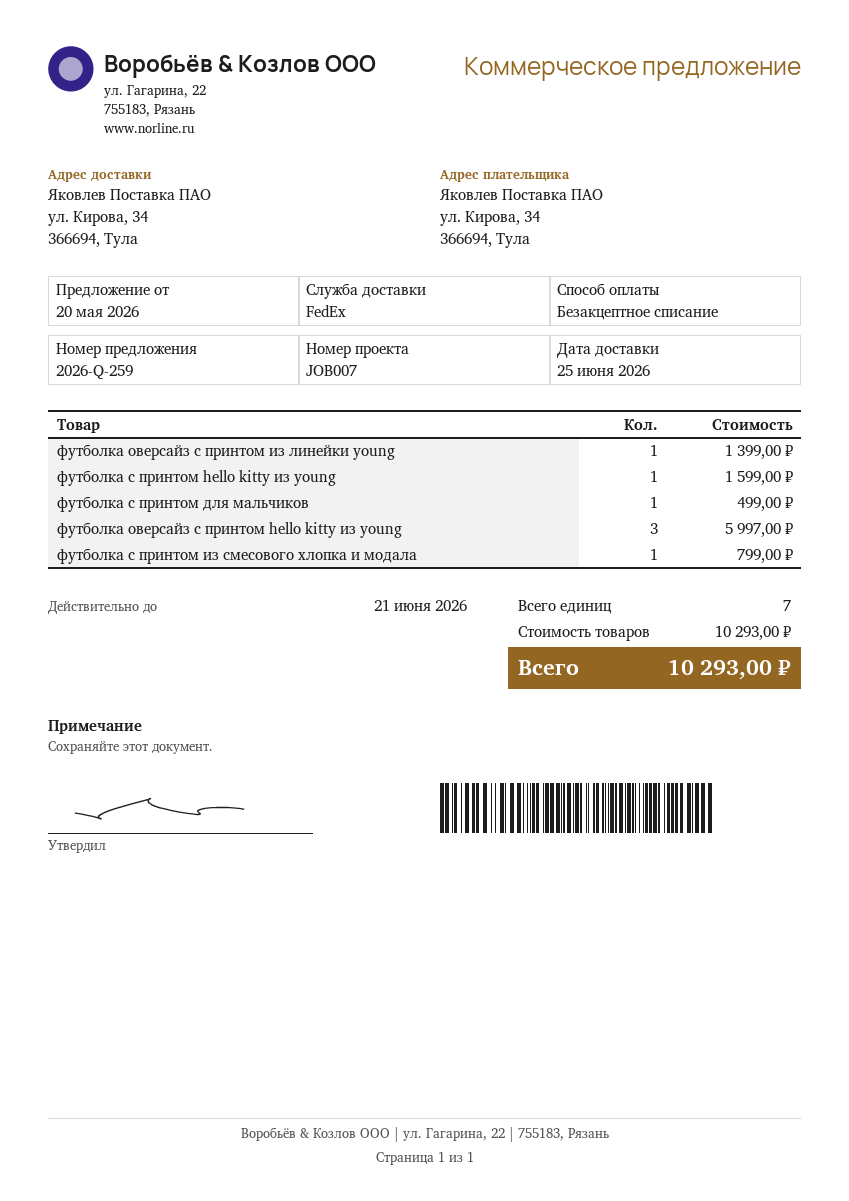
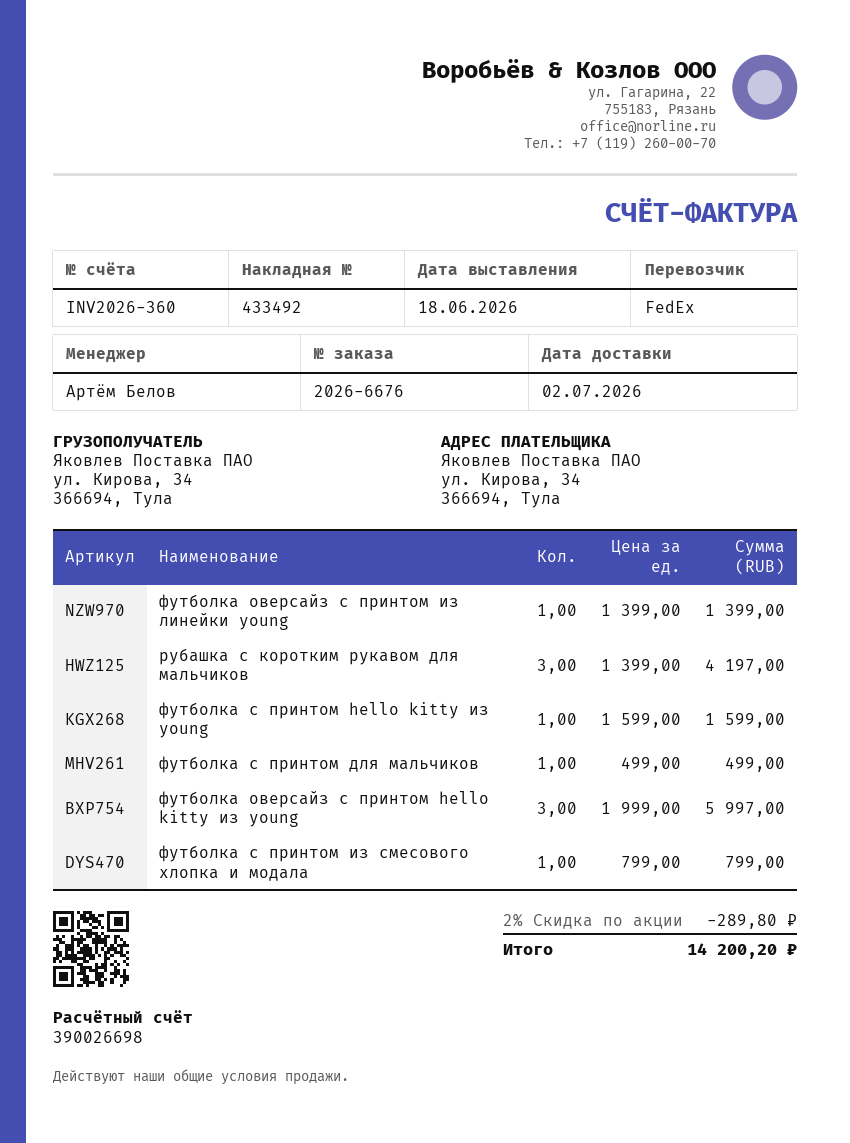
delivery date: 2026-06-25 -> 2026-07-02
рубашка с коротким рукавом для мальчиков: none -> 3 for 4197.00
discount: none -> 2% = 289.80
total: 10293.00 -> 14200.20

